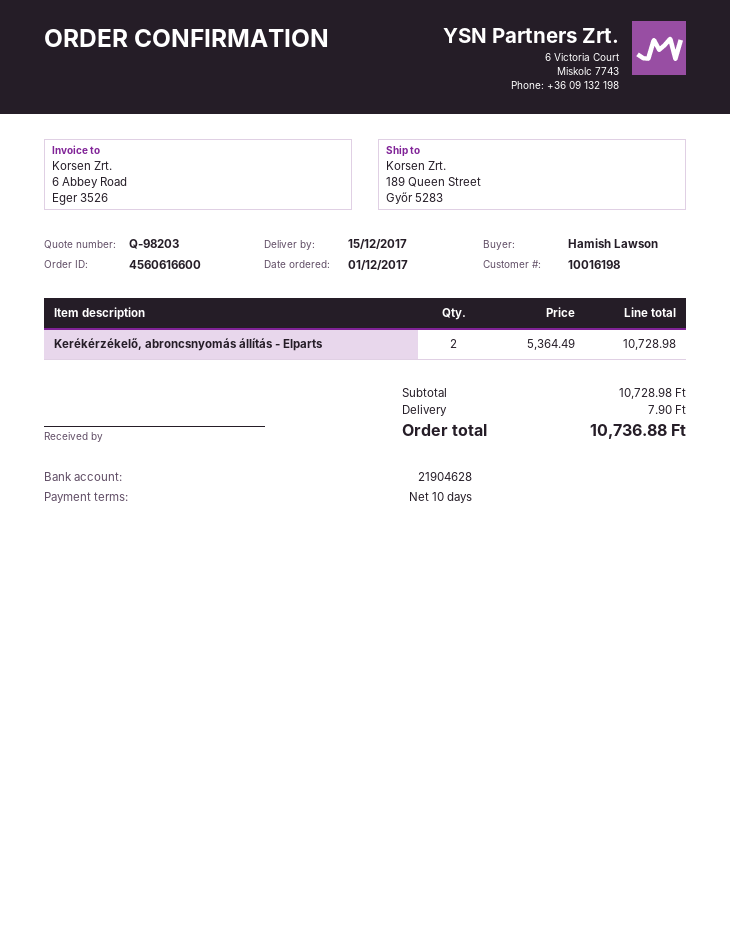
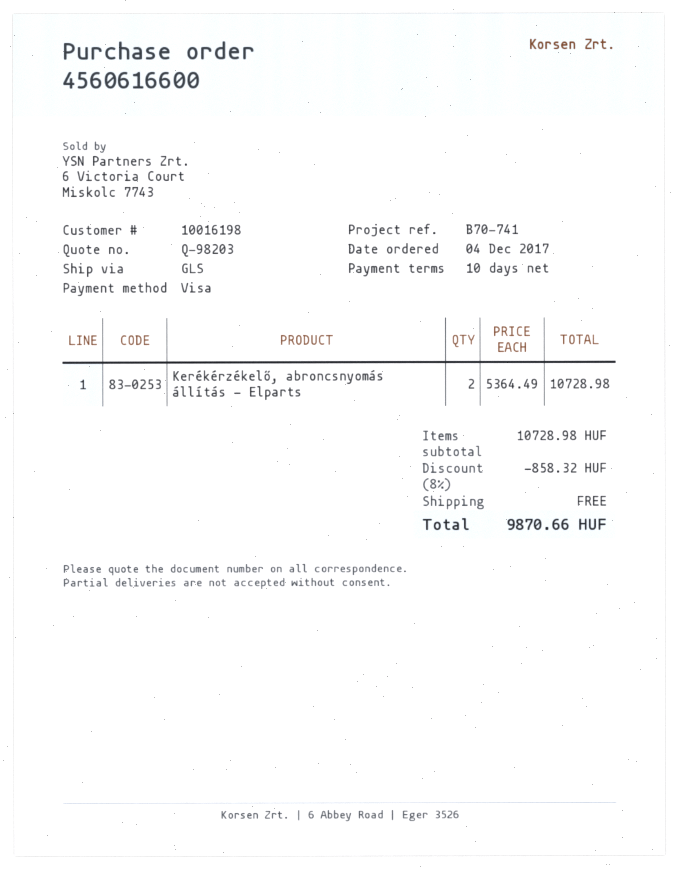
order date: 2017-12-01 -> 2017-12-04
discount: none -> 8% = 858.32
shipping: 7.90 -> 0.00
total: 10736.88 -> 9870.66

